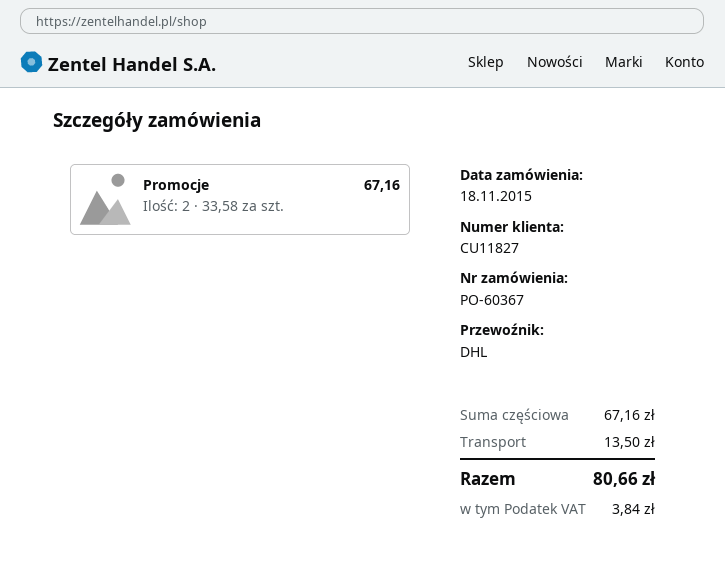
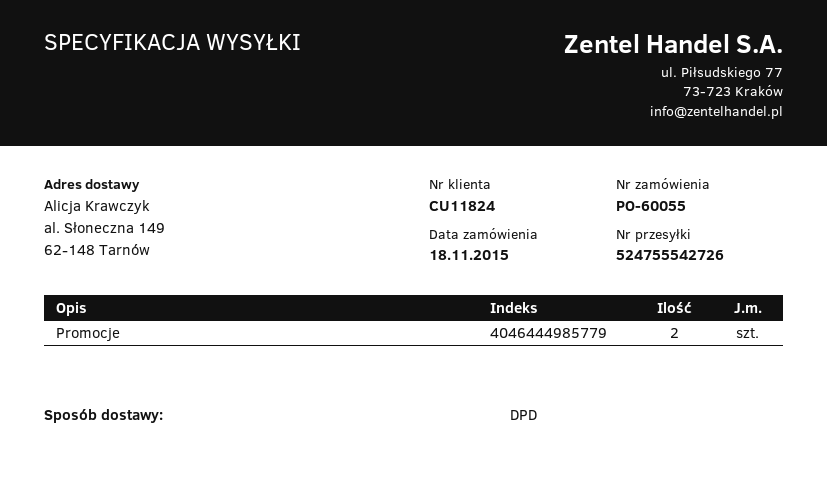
order number: PO-60367 -> PO-60055
customer number: CU11827 -> CU11824
shipping method: DHL -> DPD

